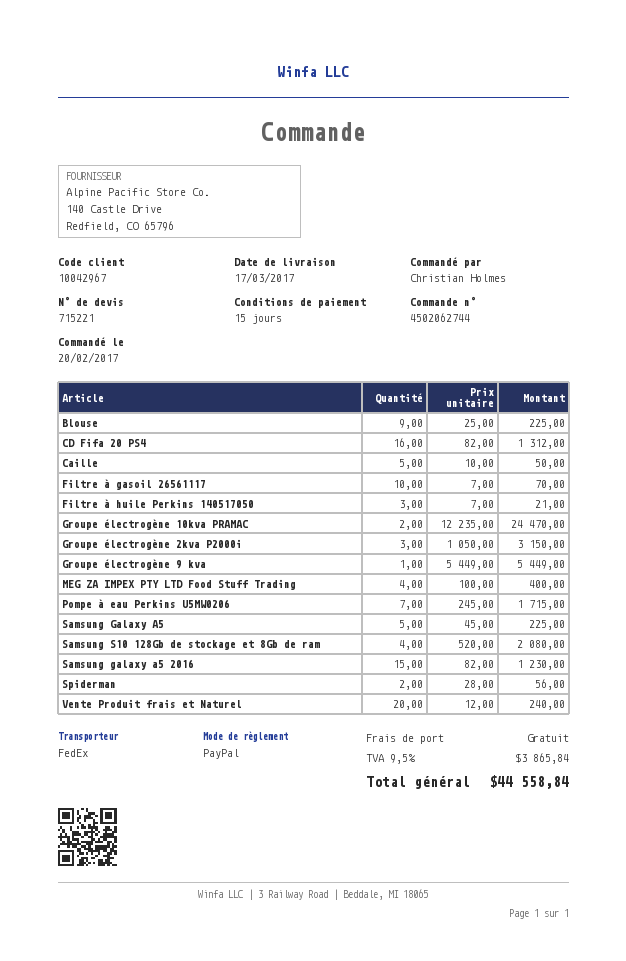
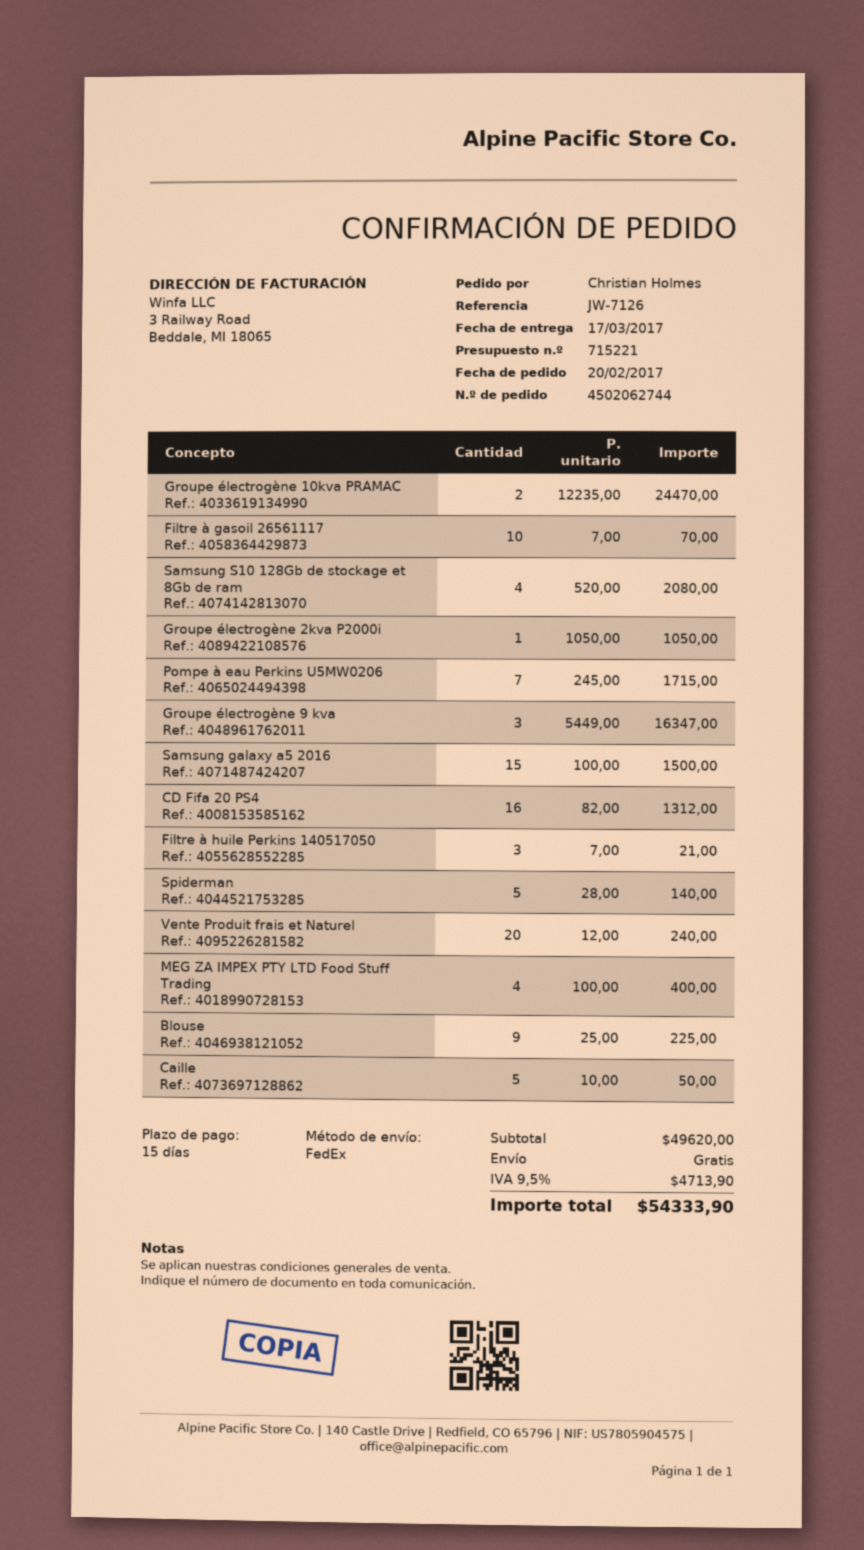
Groupe électrogène 2kva P2000i: 3 x 1050.00 = 3150.00 -> 1 x 1050.00 = 1050.00
Groupe électrogène 9 kva: 1 x 5449.00 = 5449.00 -> 3 x 5449.00 = 16347.00
Samsung Galaxy A5: 5 x 45.00 = 225.00 -> none
Samsung galaxy a5 2016: 15 x 82.00 = 1230.00 -> 15 x 100.00 = 1500.00
Spiderman: 2 x 28.00 = 56.00 -> 5 x 28.00 = 140.00
tax: 9.5% = 3865.84 -> 9.5% = 4713.90
total: 44558.84 -> 54333.90

